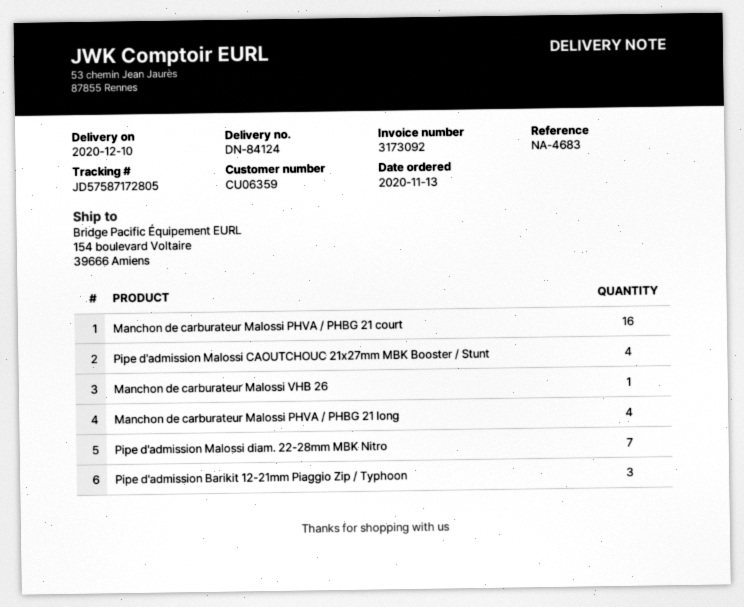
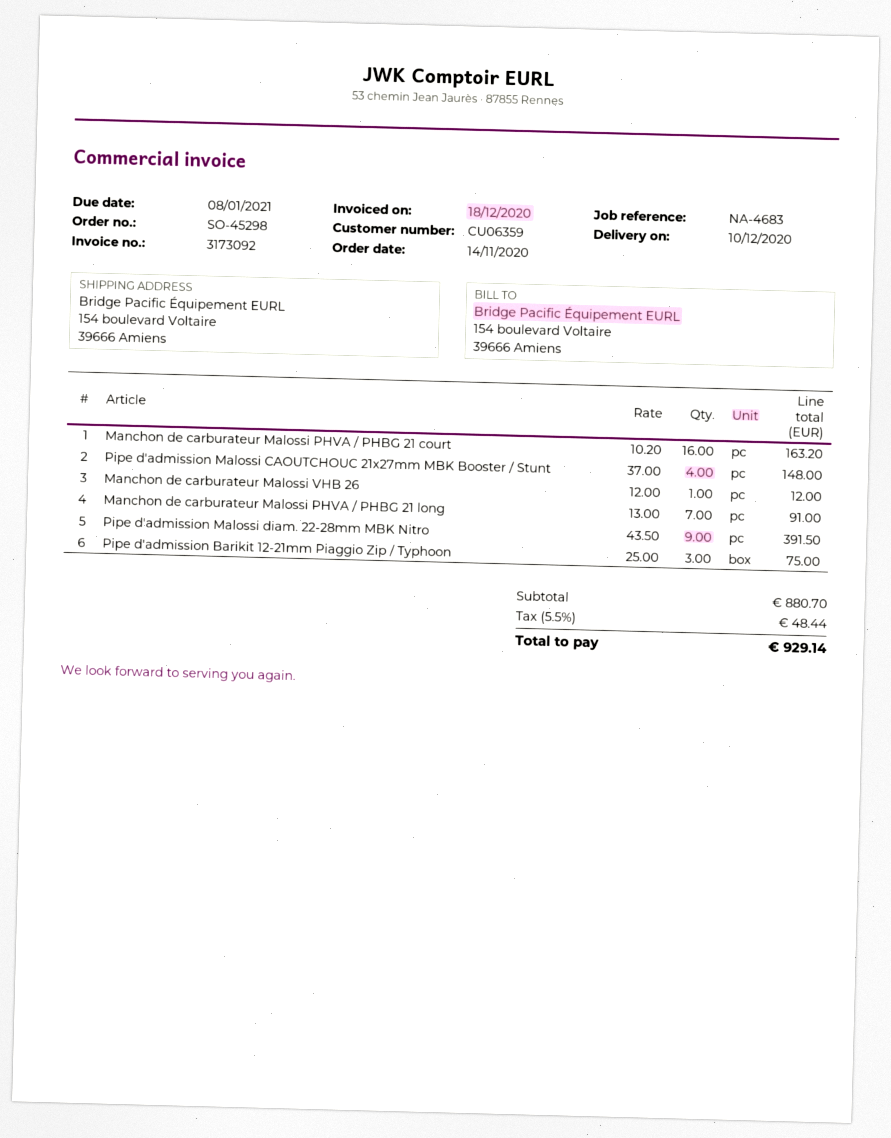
order date: 2020-11-13 -> 2020-11-14
Manchon de carburateur Malossi PHVA / PHBG 21 long: 4 -> 7
Pipe d'admission Malossi diam. 22-28mm MBK Nitro: 7 -> 9

